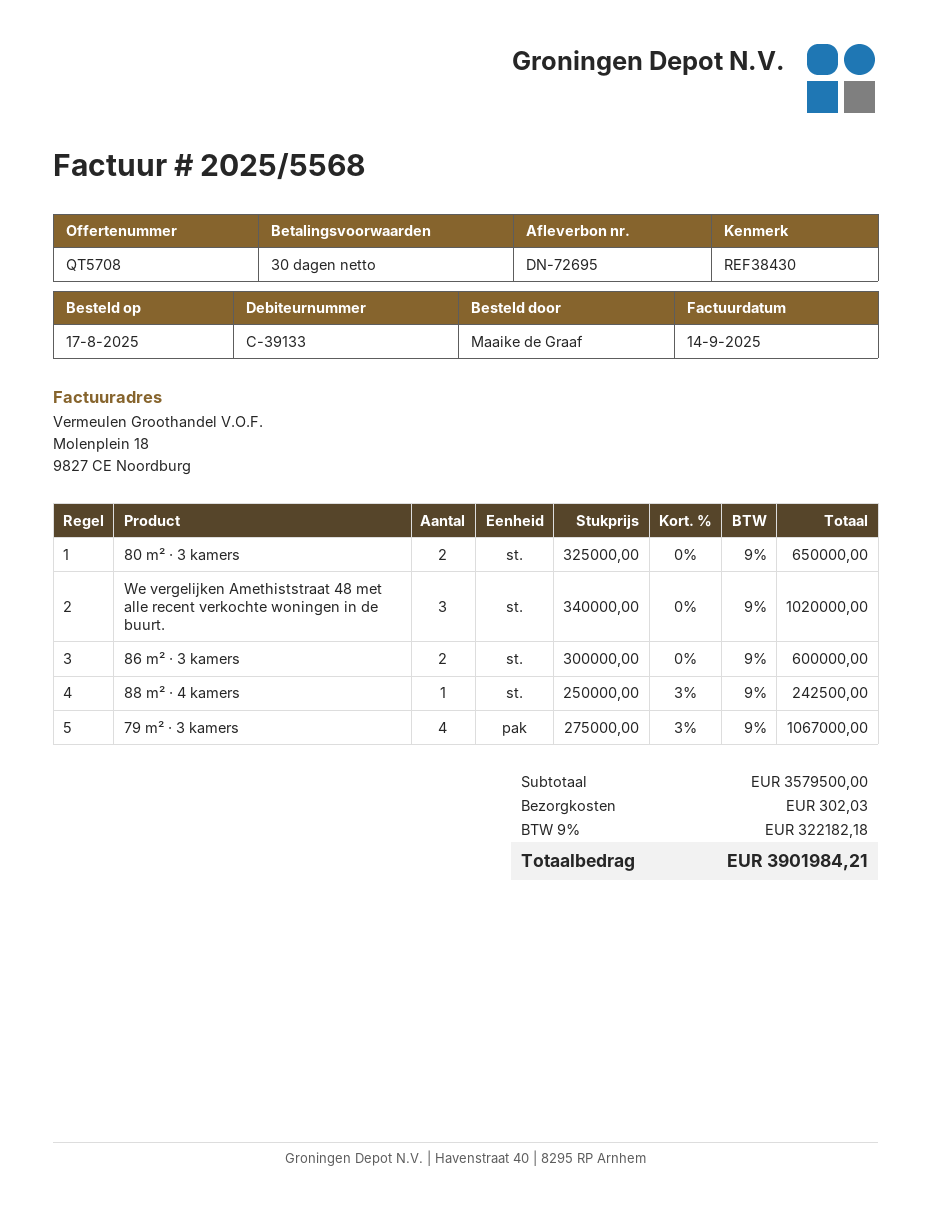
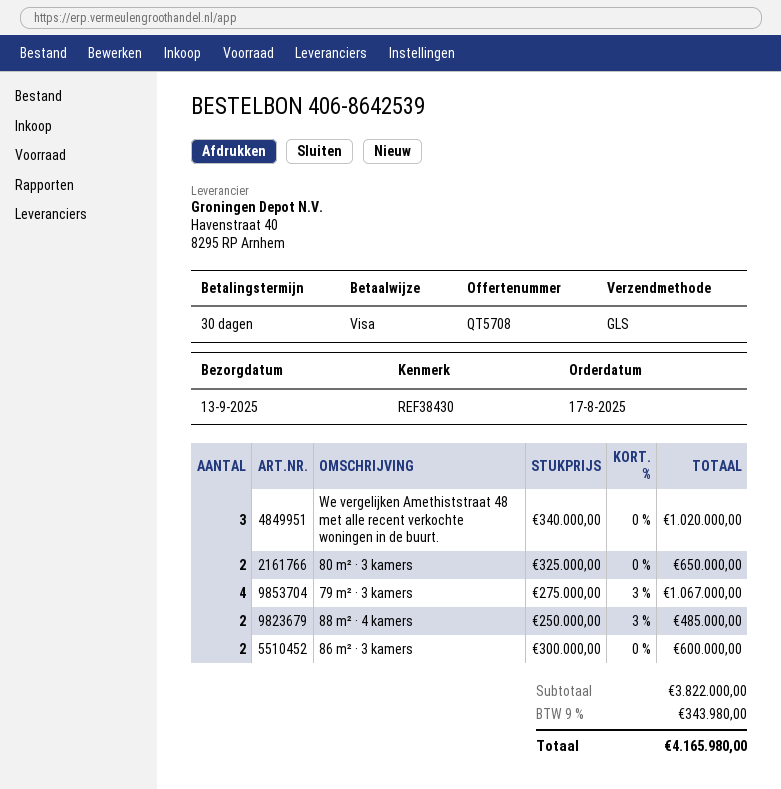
88 m² · 4 kamers: 1 x 250000.00 - 3% = 242500.00 -> 2 x 250000.00 - 3% = 485000.00
subtotal: 3579500.00 -> 3822000.00
shipping: 302.03 -> none
tax: 9% = 322182.18 -> 9% = 343980.00
total: 3901984.21 -> 4165980.00

